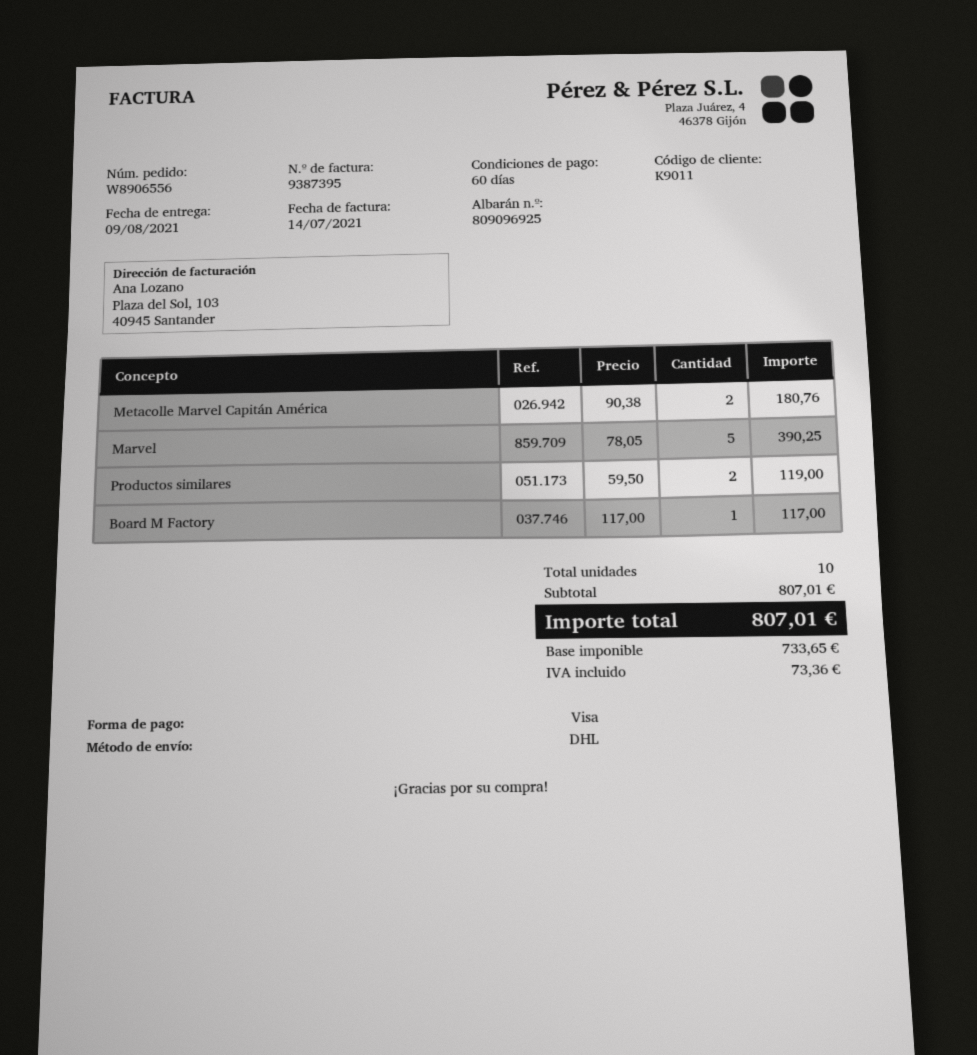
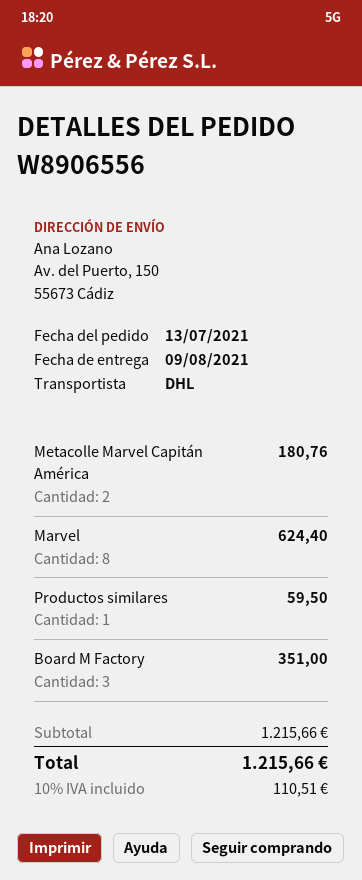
Marvel: 5 for 390.25 -> 8 for 624.40
Productos similares: 2 for 119.00 -> 1 for 59.50
Board M Factory: 1 for 117.00 -> 3 for 351.00
subtotal: 807.01 -> 1215.66
tax: 73.36 -> 110.51
total: 807.01 -> 1215.66

